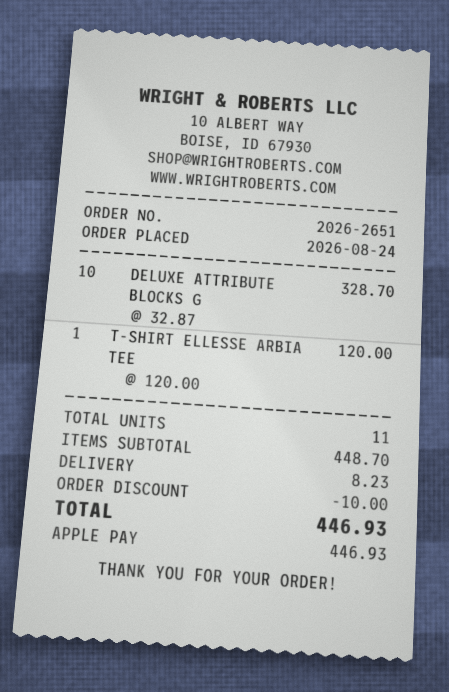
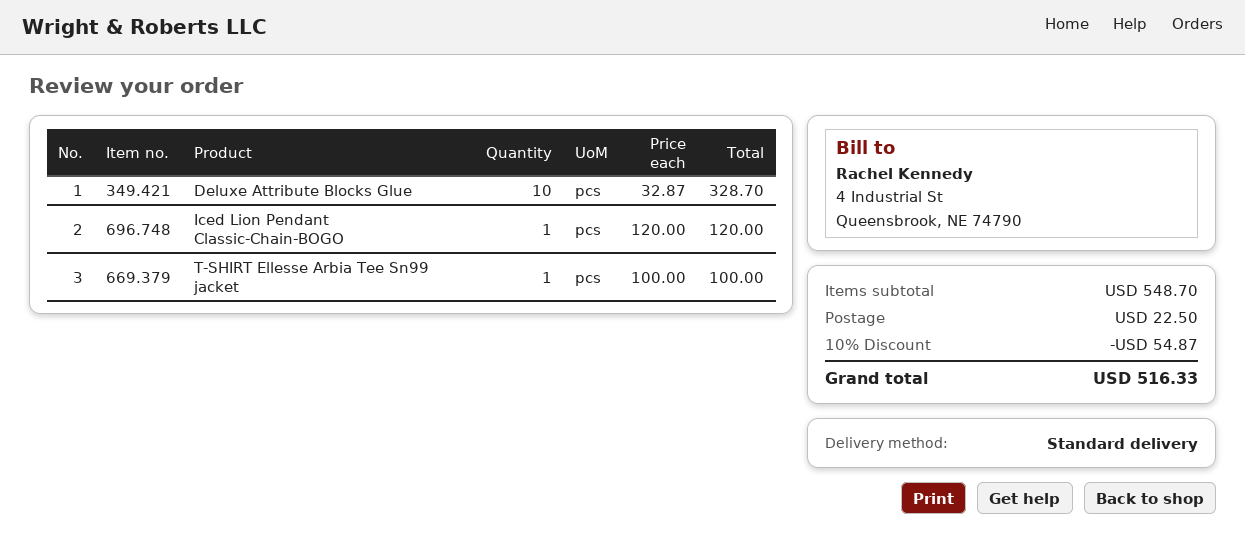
T-SHIRT ELLESSE ARBIA TEE: 1 x 120.00 = 120.00 -> 1 x 100.00 = 100.00
Iced Lion Pendant Classic-Chain-BOGO: none -> 1 x 120.00 = 120.00
subtotal: 448.70 -> 548.70
discount: 10.00 -> 54.87
shipping: 8.23 -> 22.50
total: 446.93 -> 516.33

